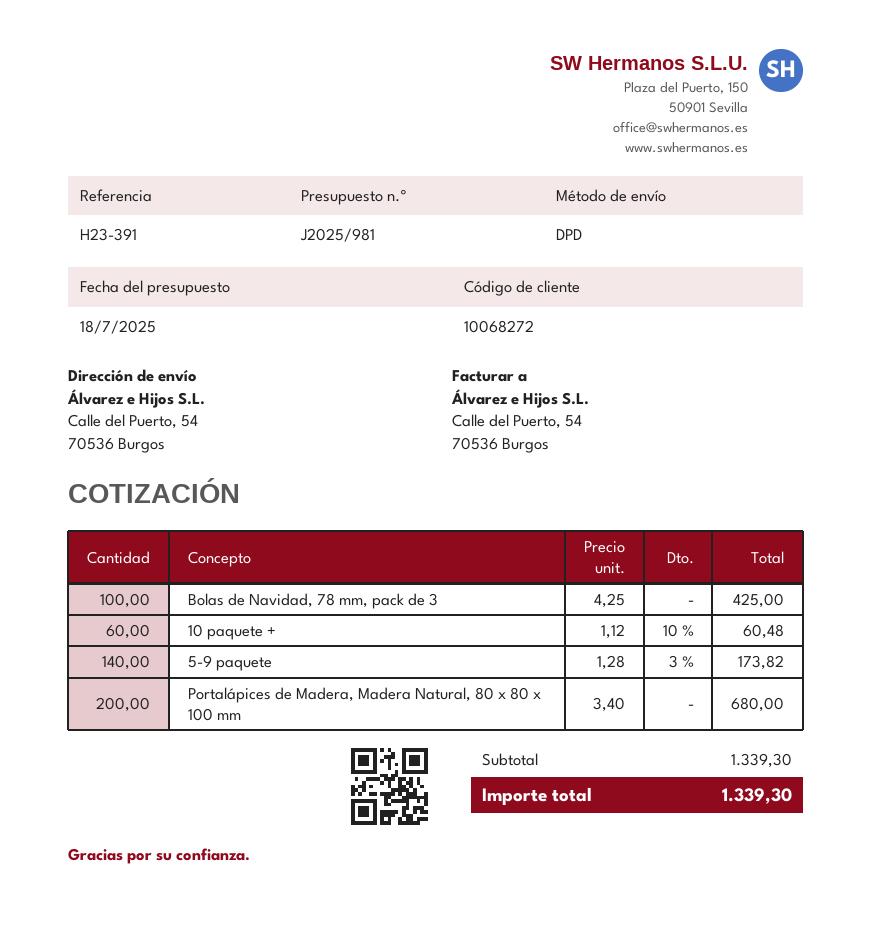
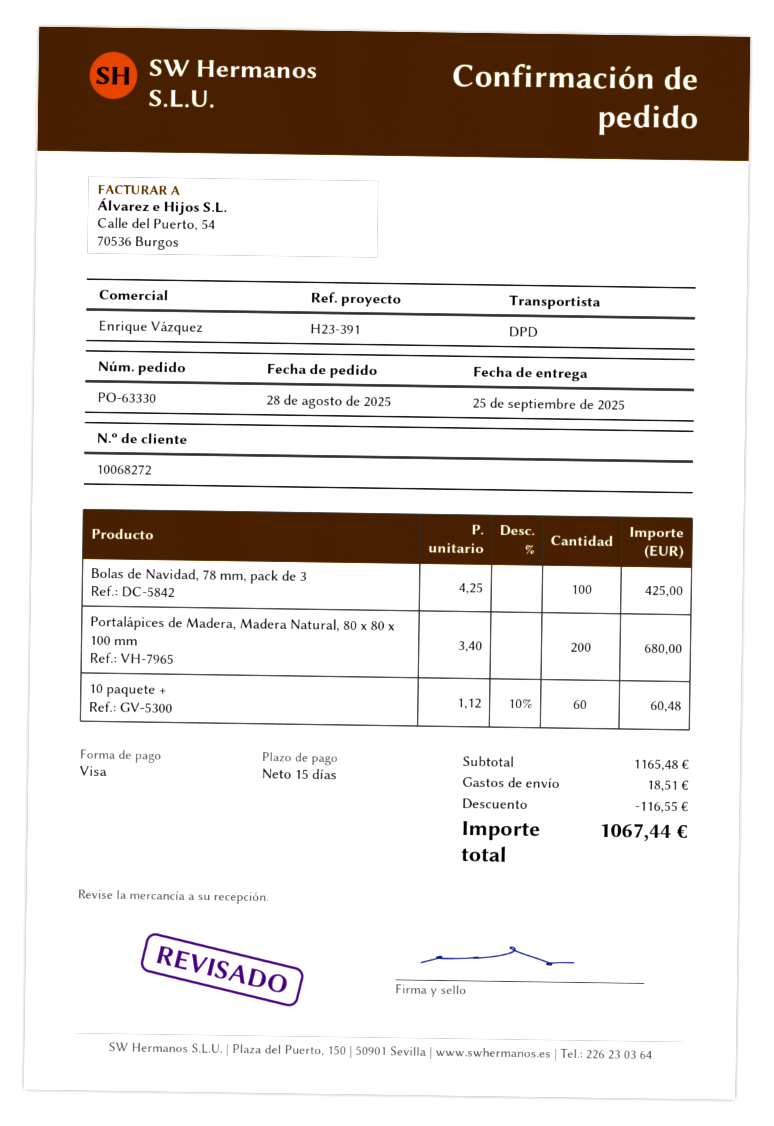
5-9 paquete: 140 x 1.28 - 3% = 173.82 -> none
subtotal: 1339.30 -> 1165.48
discount: none -> 116.55
shipping: none -> 18.51
total: 1339.30 -> 1067.44

